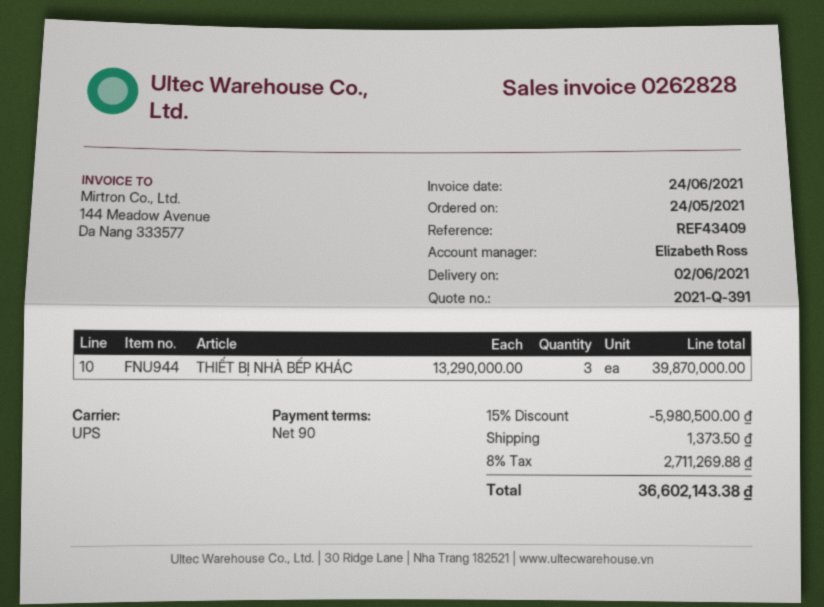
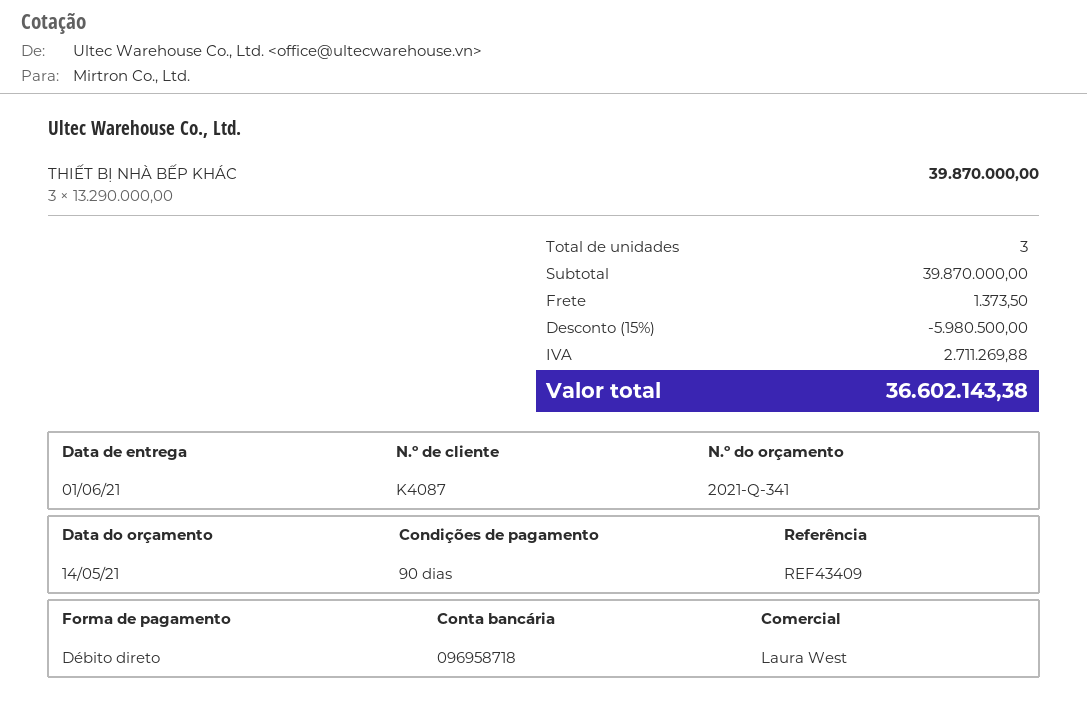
quote number: 2021-Q-391 -> 2021-Q-341
delivery date: 2021-06-02 -> 2021-06-01
sales rep: Elizabeth Ross -> Laura West

